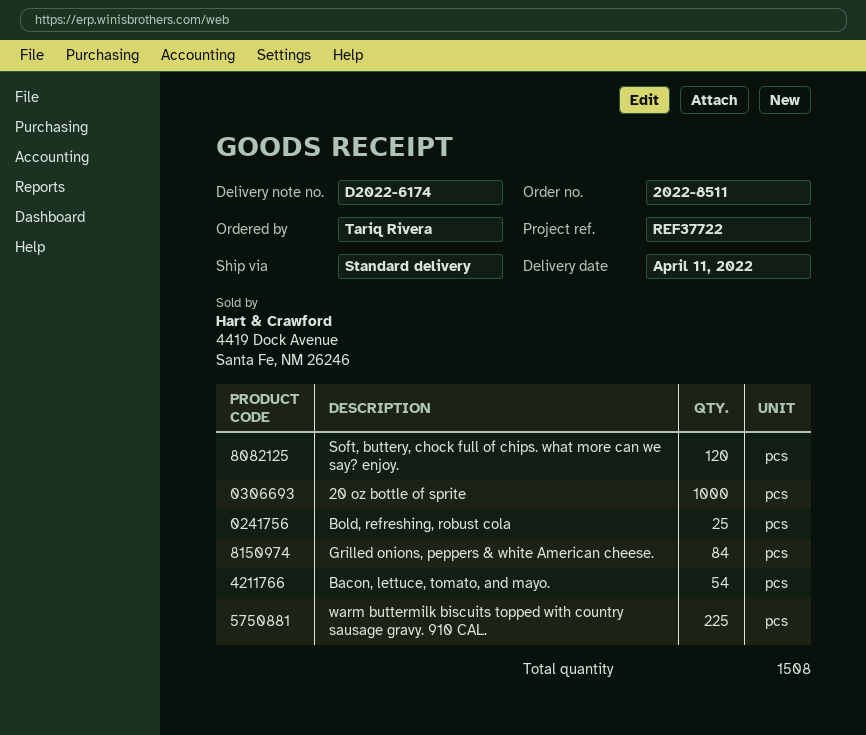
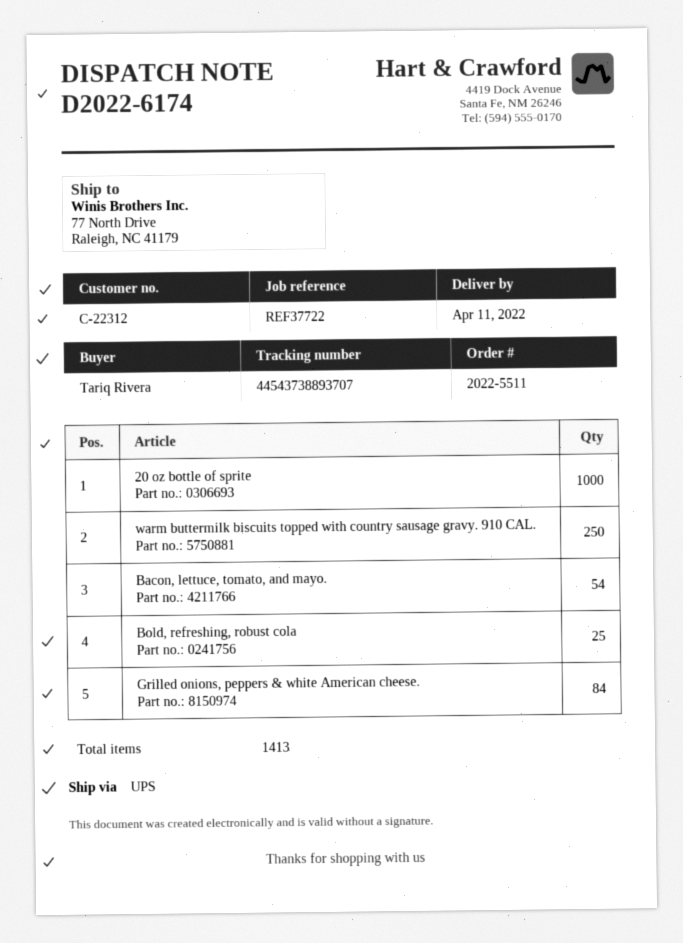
order number: 2022-8511 -> 2022-5511
shipping method: standard -> UPS
Soft, buttery, chock full of chips. what more can we say? enjoy.: 120 -> none
warm buttermilk biscuits topped with country sausage gravy. 910 CAL.: 225 -> 250
total quantity: 1508 -> 1413

